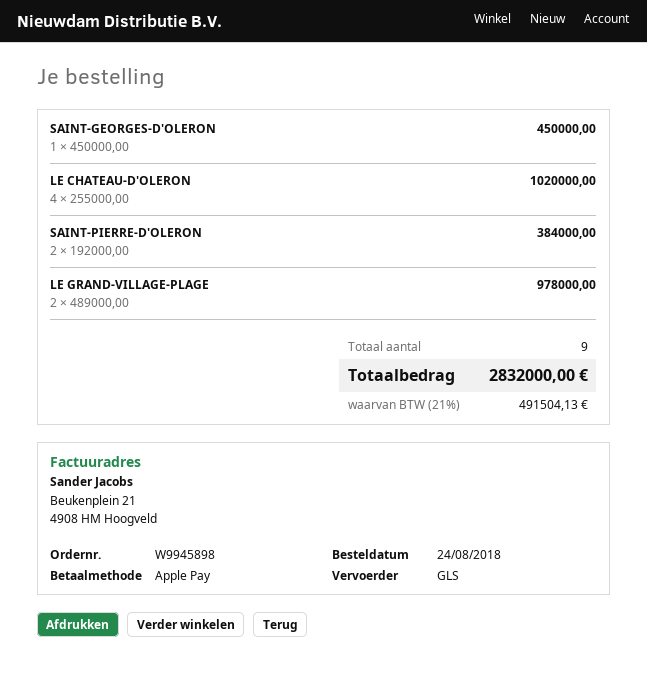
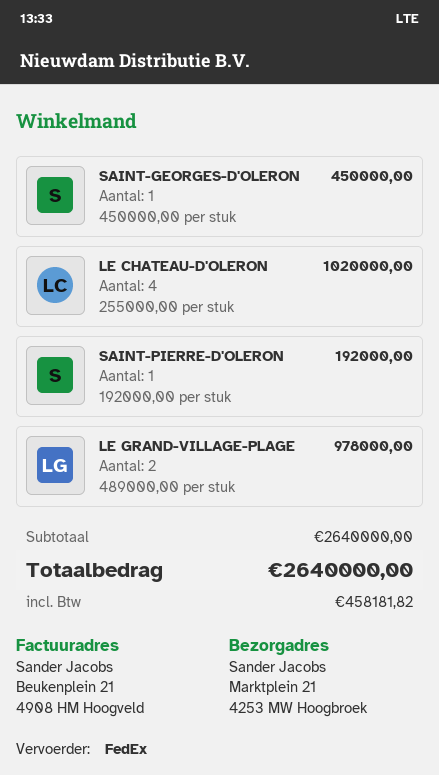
shipping method: GLS -> FedEx
SAINT-PIERRE-D'OLERON: 2 x 192000.00 = 384000.00 -> 1 x 192000.00 = 192000.00
tax: 491504.13 -> 458181.82
total: 2832000.00 -> 2640000.00

